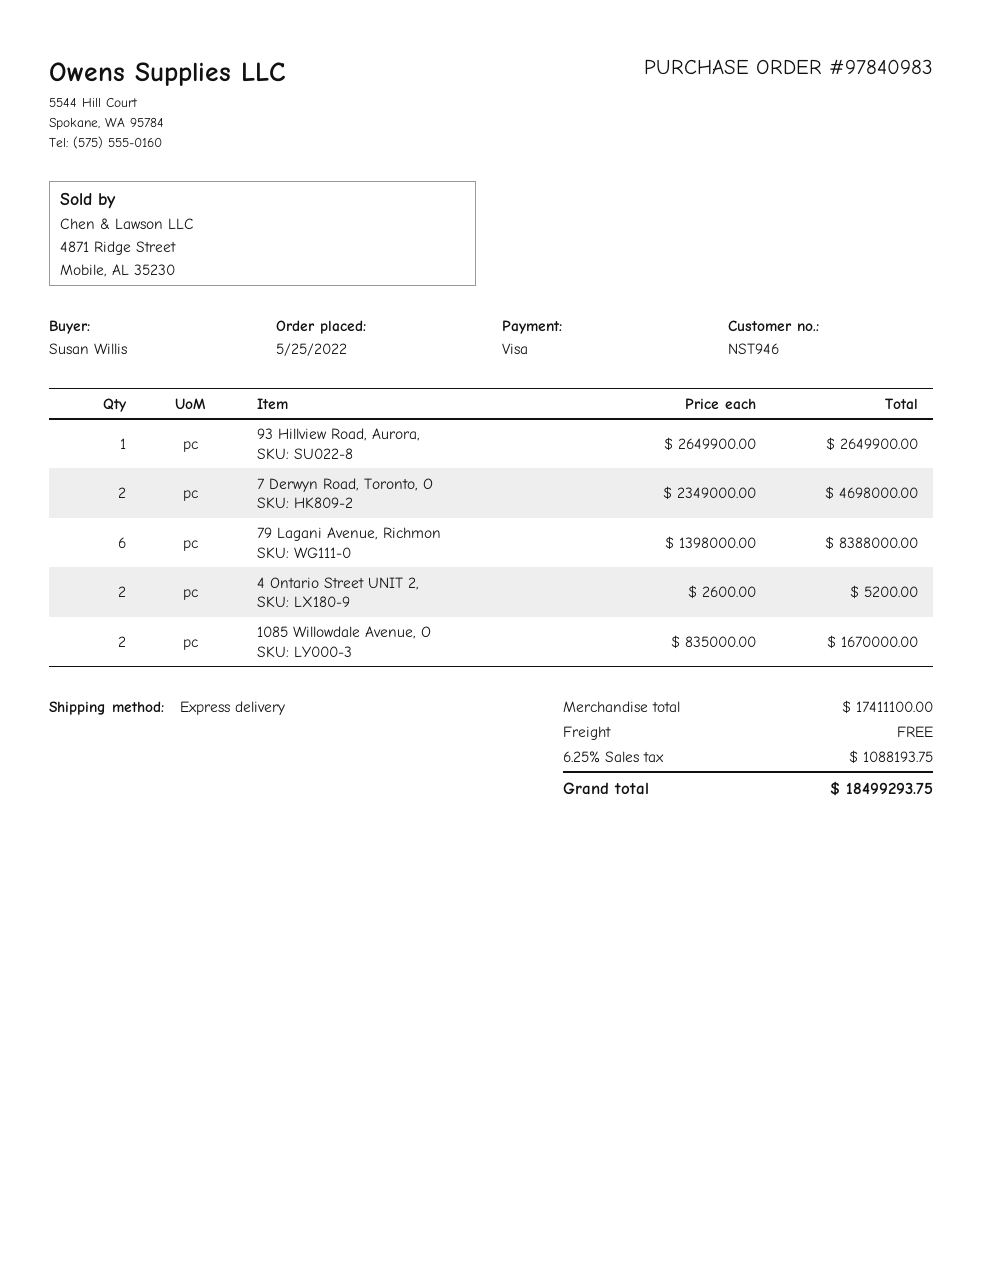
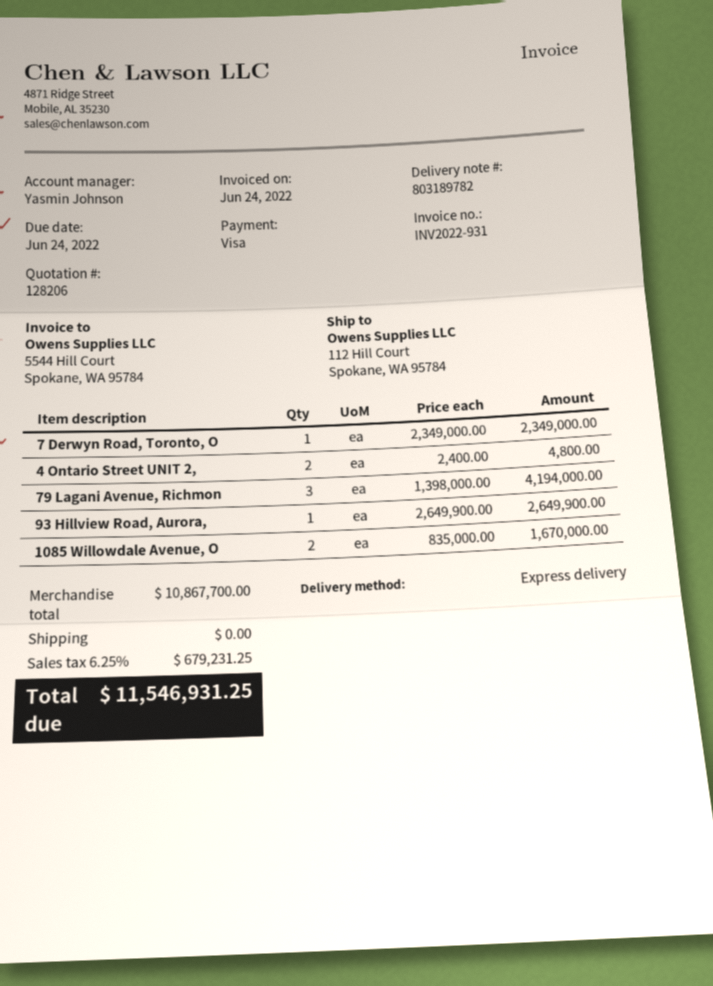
7 Derwyn Road, Toronto, O: 2 x 2349000.00 = 4698000.00 -> 1 x 2349000.00 = 2349000.00
79 Lagani Avenue, Richmon: 6 x 1398000.00 = 8388000.00 -> 3 x 1398000.00 = 4194000.00
4 Ontario Street UNIT 2,: 2 x 2600.00 = 5200.00 -> 2 x 2400.00 = 4800.00
subtotal: 17411100.00 -> 10867700.00
tax: 6.25% = 1088193.75 -> 6.25% = 679231.25
total: 18499293.75 -> 11546931.25

